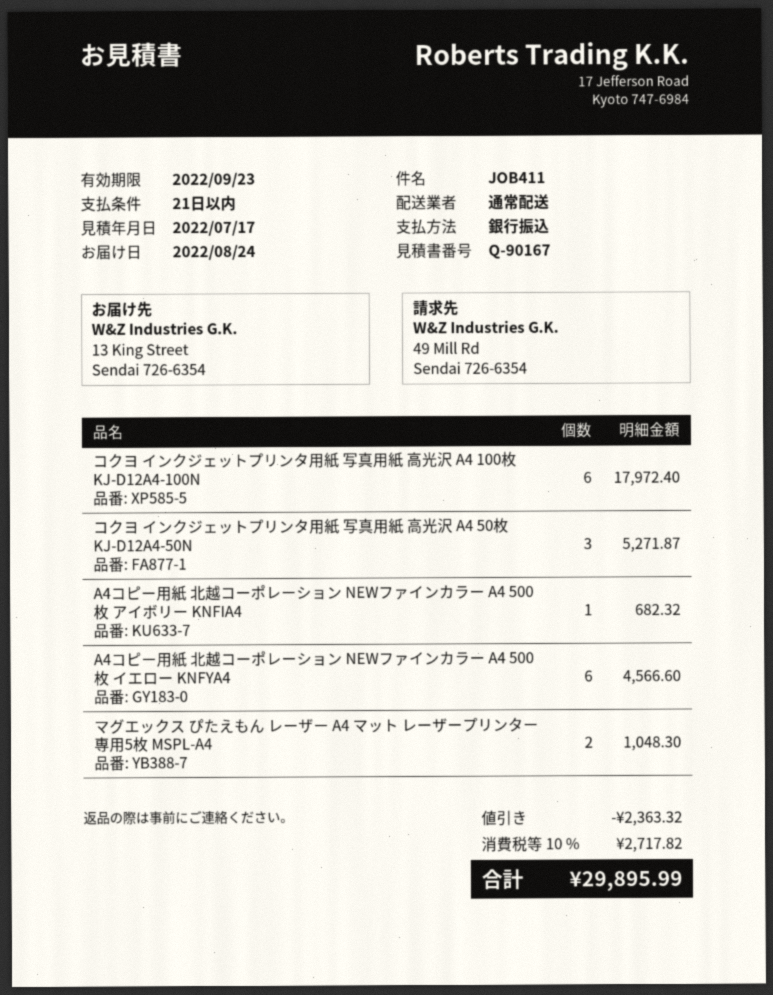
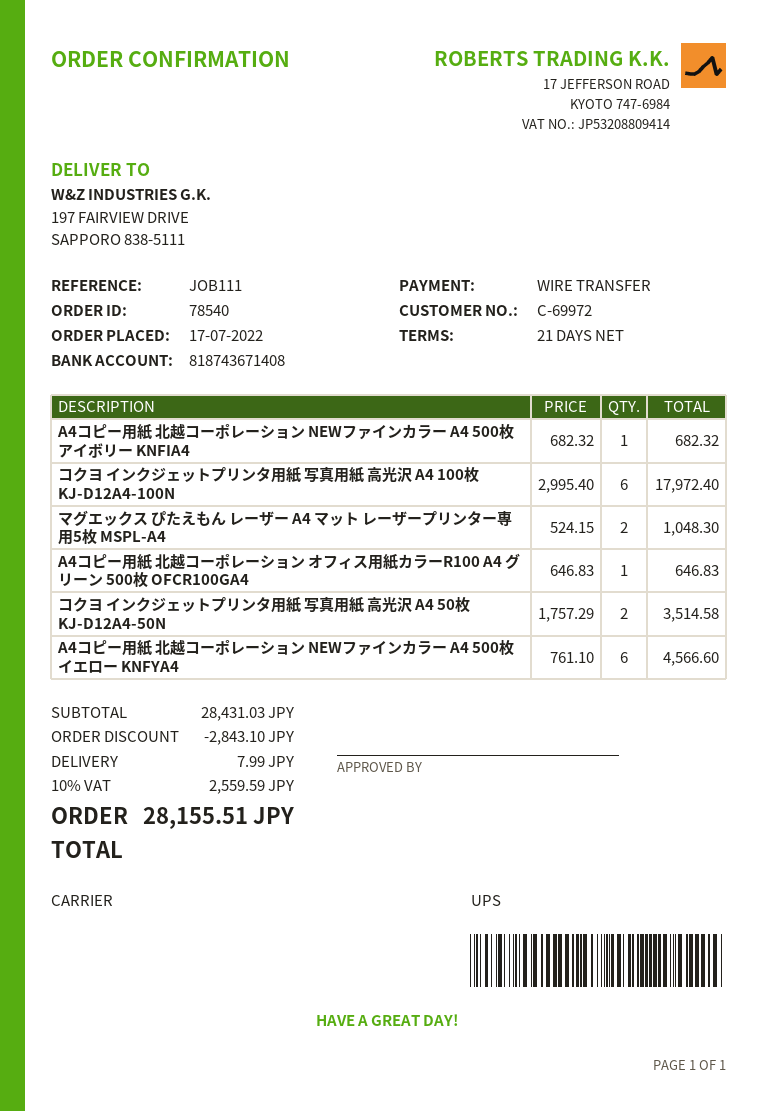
reference: JOB411 -> JOB111
shipping method: standard -> UPS
ship to: 13 King Street, Sendai 726-6354 -> 197 FAIRVIEW DRIVE, SAPPORO 838-5111
コクヨ インクジェットプリンタ用紙 写真用紙 高光沢 A4 50枚 KJ-D12A4-50N: 3 for 5271.87 -> 2 for 3514.58
A4コピー用紙 北越コーポレーション オフィス用紙カラーR100 A4 グリーン 500枚 OFCR100GA4: none -> 1 for 646.83
discount: 2363.32 -> 2843.10
shipping: none -> 7.99
tax: 10% = 2717.82 -> 10% = 2559.59
total: 29895.99 -> 28155.51

